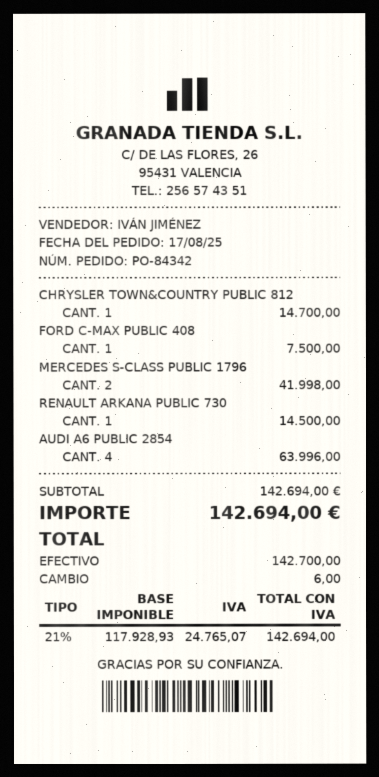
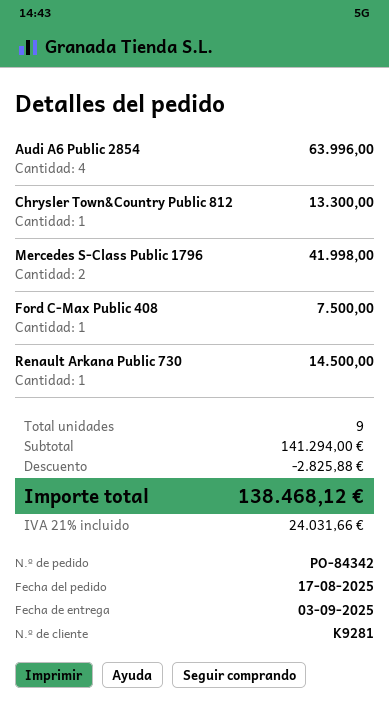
CHRYSLER TOWN&COUNTRY PUBLIC 812: 1 for 14700.00 -> 1 for 13300.00
subtotal: 142694.00 -> 141294.00
discount: none -> 2825.88
tax: 21% = 24765.07 -> 21% = 24031.66
total: 142694.00 -> 138468.12

